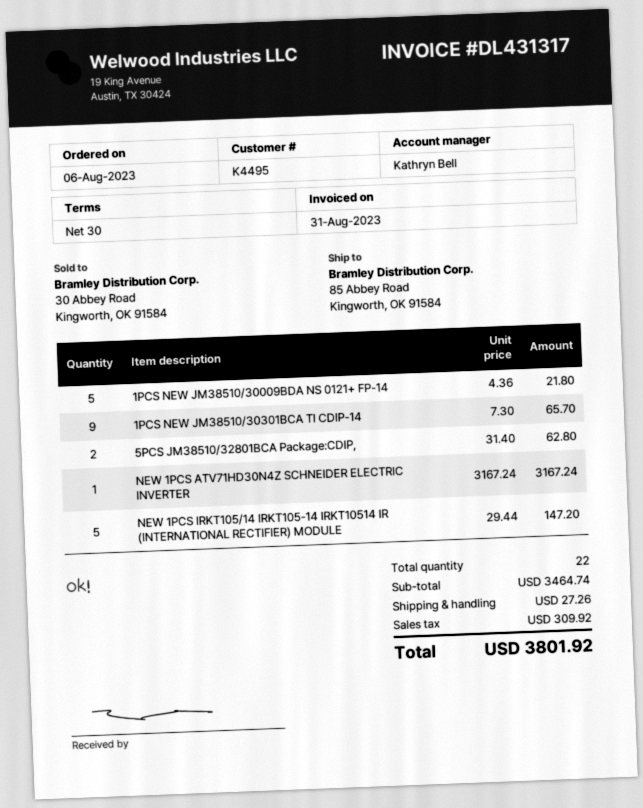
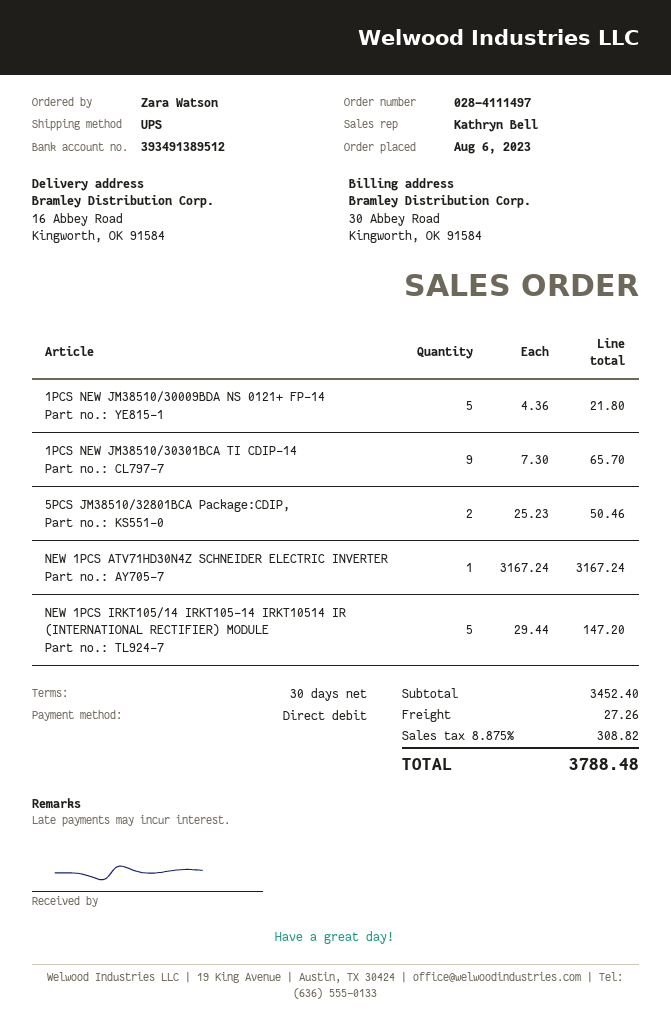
ship to: 85 Abbey Road, Kingworth, OK 91584 -> 16 Abbey Road, Kingworth, OK 91584
5PCS JM38510/32801BCA Package:CDIP,: 2 x 31.40 = 62.80 -> 2 x 25.23 = 50.46
subtotal: 3464.74 -> 3452.40
tax: 309.92 -> 308.82
total: 3801.92 -> 3788.48

